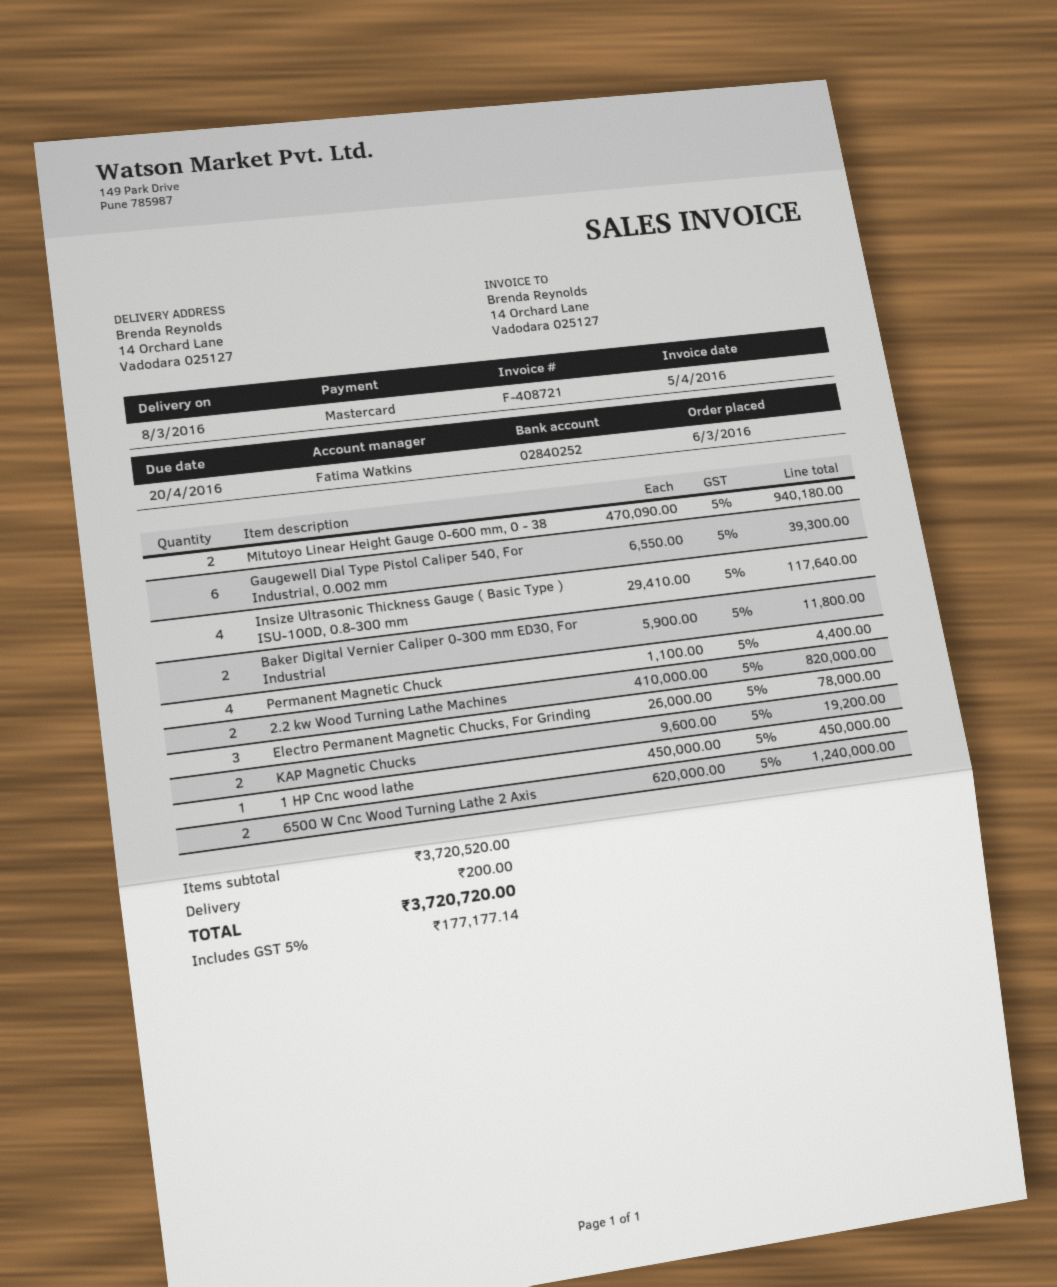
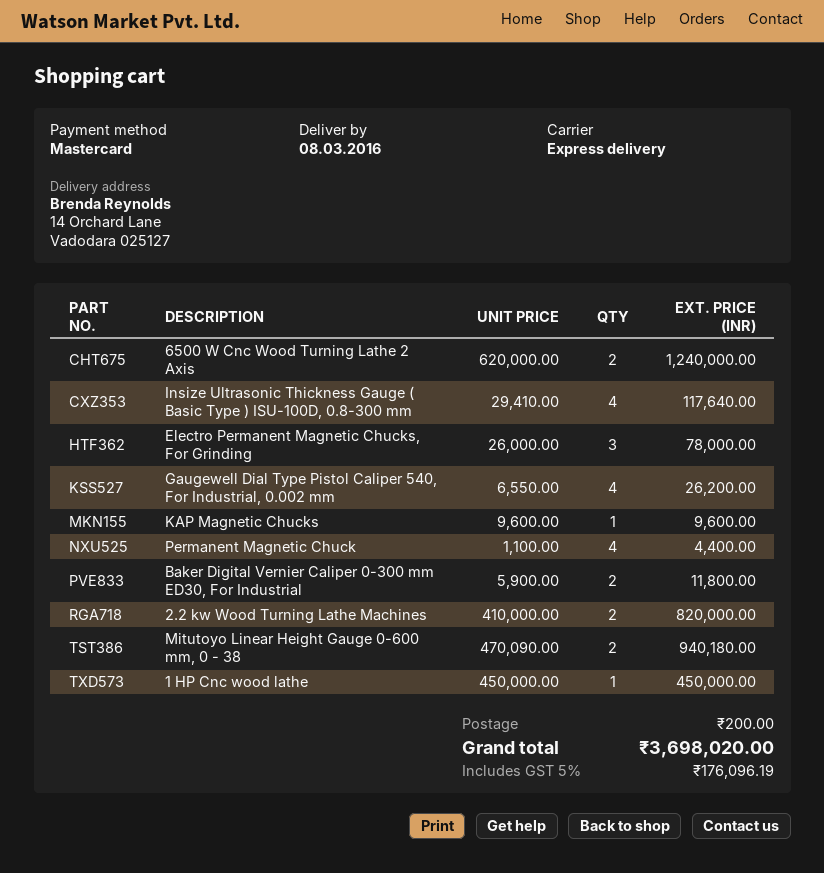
Gaugewell Dial Type Pistol Caliper 540, For Industrial, 0.002 mm: 6 x 6550.00 = 39300.00 -> 4 x 6550.00 = 26200.00
KAP Magnetic Chucks: 2 x 9600.00 = 19200.00 -> 1 x 9600.00 = 9600.00
tax: 5% = 177177.14 -> 5% = 176096.19
total: 3720720.00 -> 3698020.00

